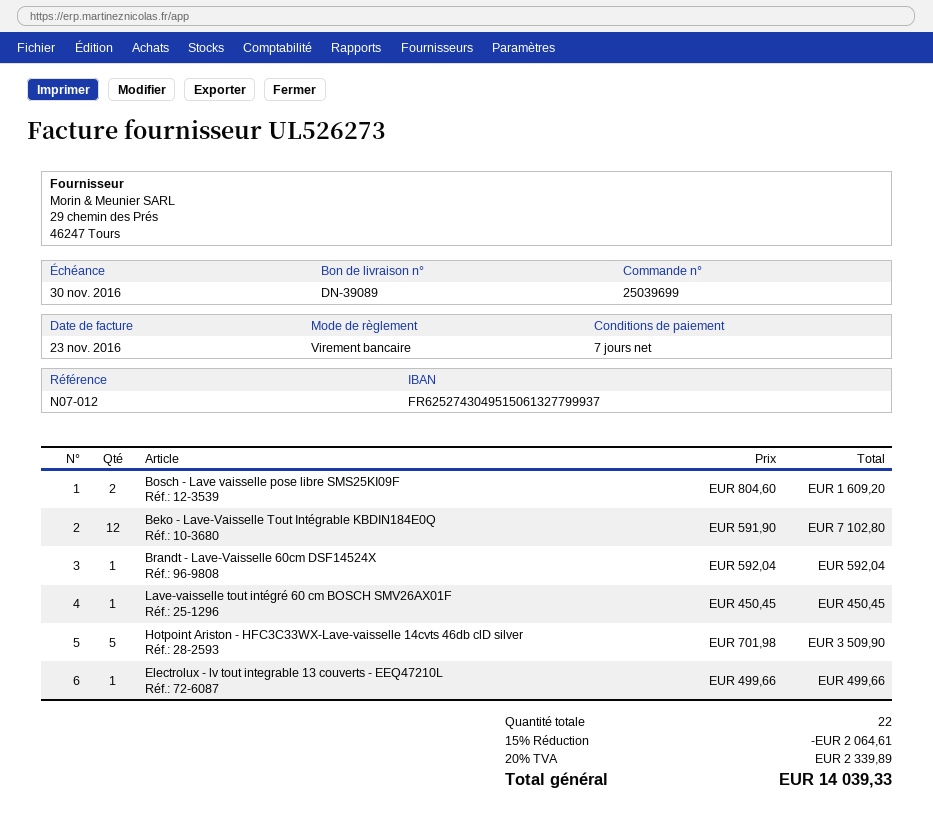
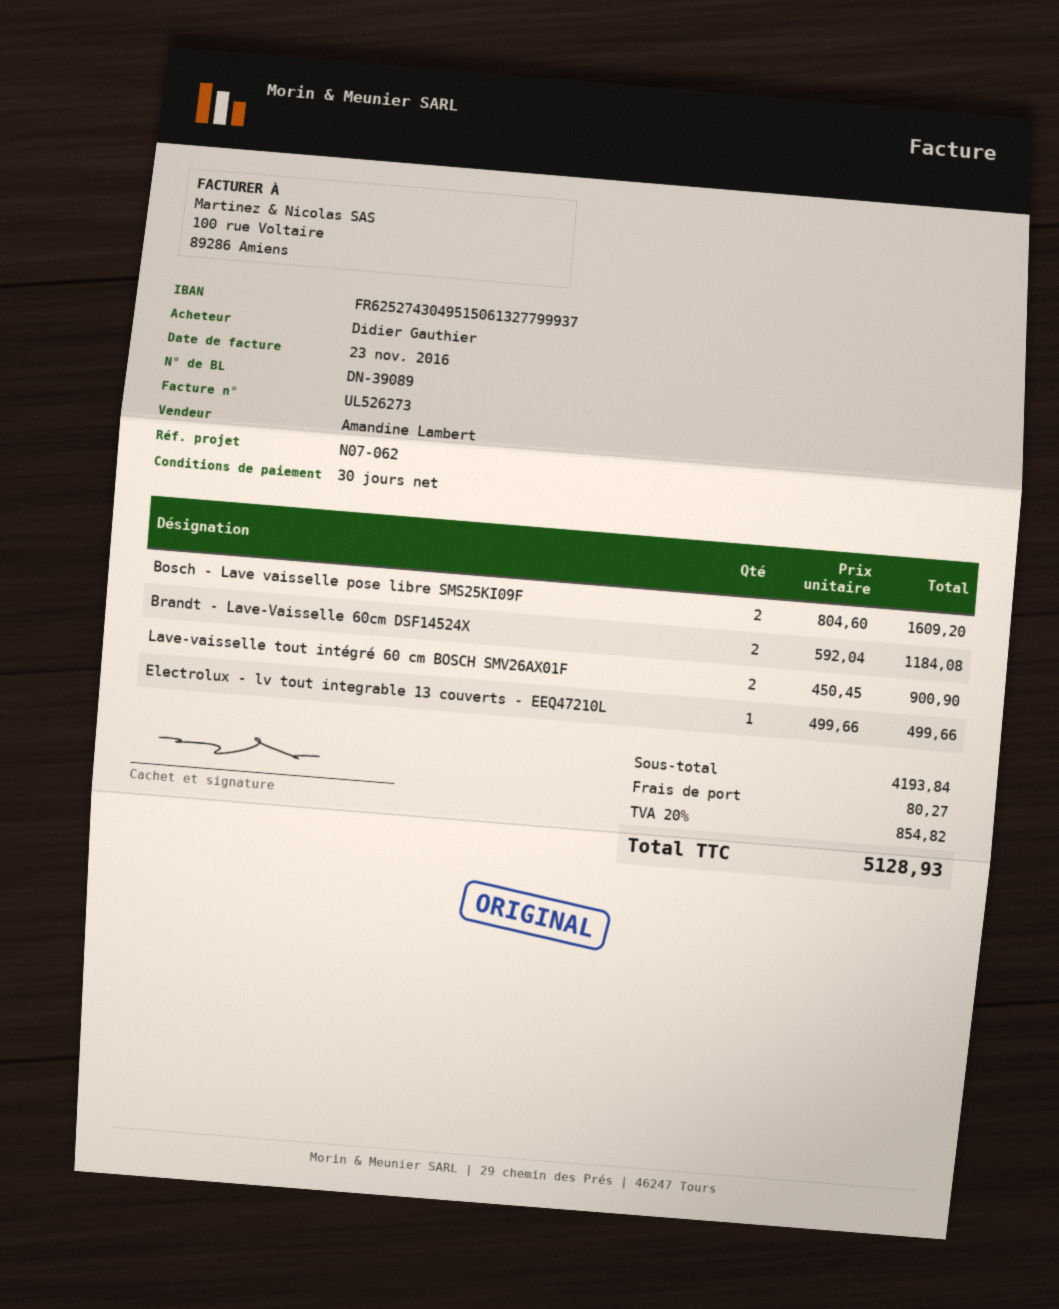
payment terms: 7 days -> 30 days
reference: N07-012 -> N07-062
Beko - Lave-Vaisselle Tout Intégrable KBDIN184E0Q: 12 x 591.90 = 7102.80 -> none
Brandt - Lave-Vaisselle 60cm DSF14524X: 1 x 592.04 = 592.04 -> 2 x 592.04 = 1184.08
Lave-vaisselle tout intégré 60 cm BOSCH SMV26AX01F: 1 x 450.45 = 450.45 -> 2 x 450.45 = 900.90
Hotpoint Ariston - HFC3C33WX-Lave-vaisselle 14cvts 46db clD silver: 5 x 701.98 = 3509.90 -> none
discount: 15% = 2064.61 -> none
shipping: none -> 80.27
tax: 20% = 2339.89 -> 20% = 854.82
total: 14039.33 -> 5128.93

